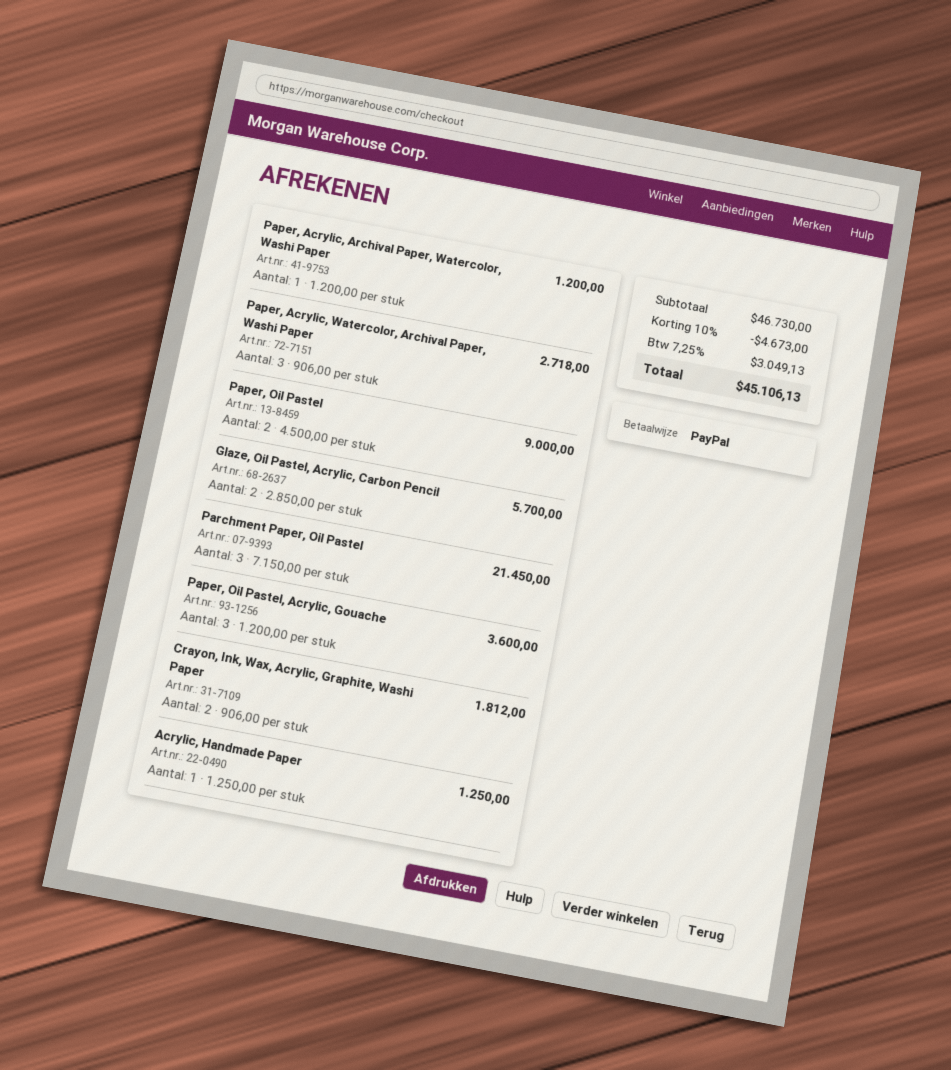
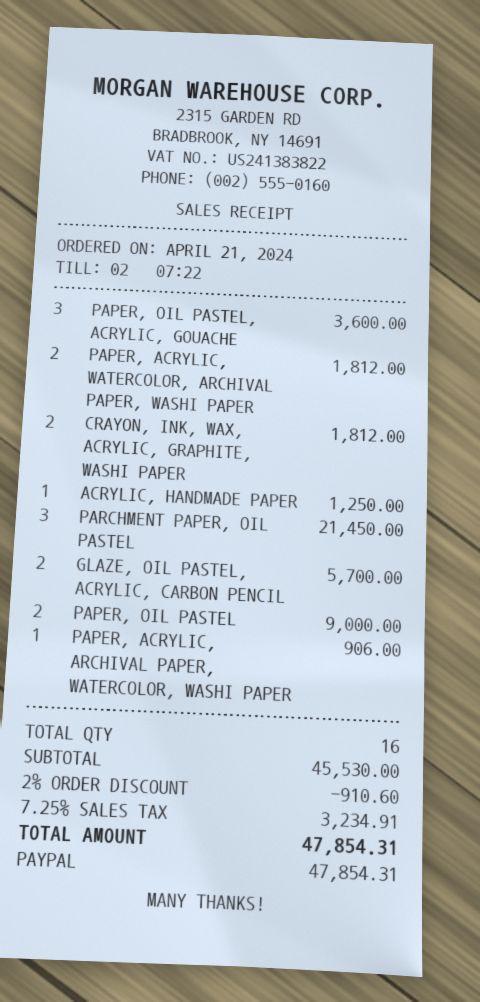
Paper, Acrylic, Archival Paper, Watercolor, Washi Paper: 1 for 1200.00 -> 1 for 906.00
Paper, Acrylic, Watercolor, Archival Paper, Washi Paper: 3 for 2718.00 -> 2 for 1812.00
subtotal: 46730.00 -> 45530.00
discount: 10% = 4673.00 -> 2% = 910.60
tax: 7.25% = 3049.13 -> 7.25% = 3234.91
total: 45106.13 -> 47854.31

